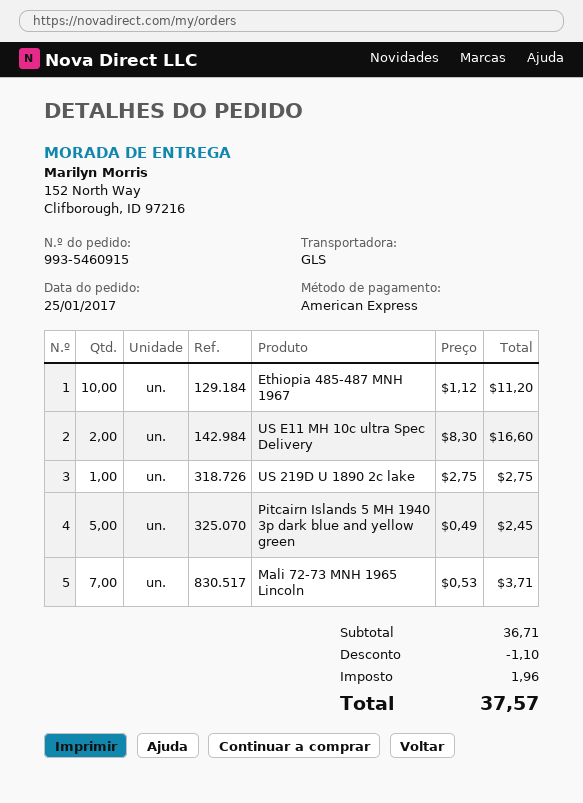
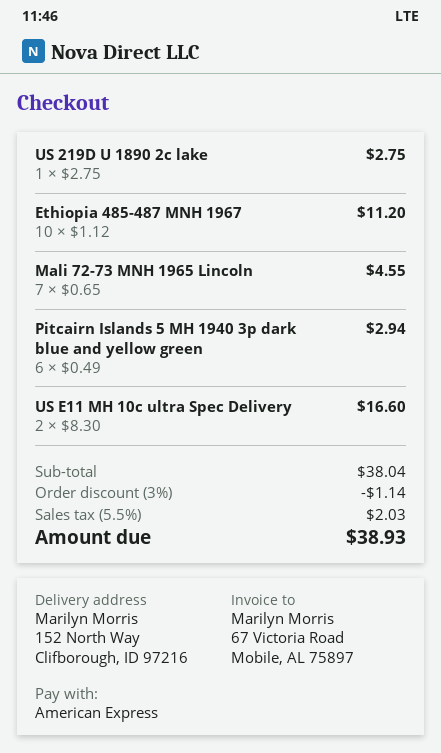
Pitcairn Islands 5 MH 1940 3p dark blue and yellow green: 5 x 0.49 = 2.45 -> 6 x 0.49 = 2.94
Mali 72-73 MNH 1965 Lincoln: 7 x 0.53 = 3.71 -> 7 x 0.65 = 4.55
subtotal: 36.71 -> 38.04
discount: 1.10 -> 1.14
tax: 1.96 -> 2.03
total: 37.57 -> 38.93

